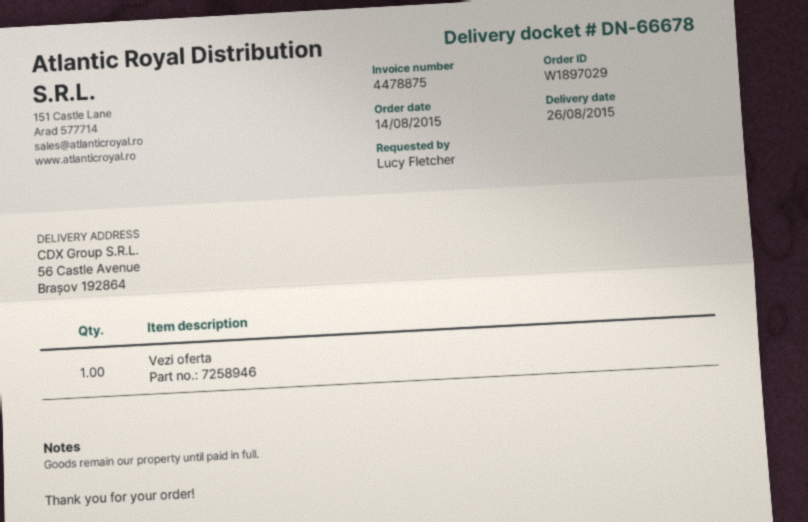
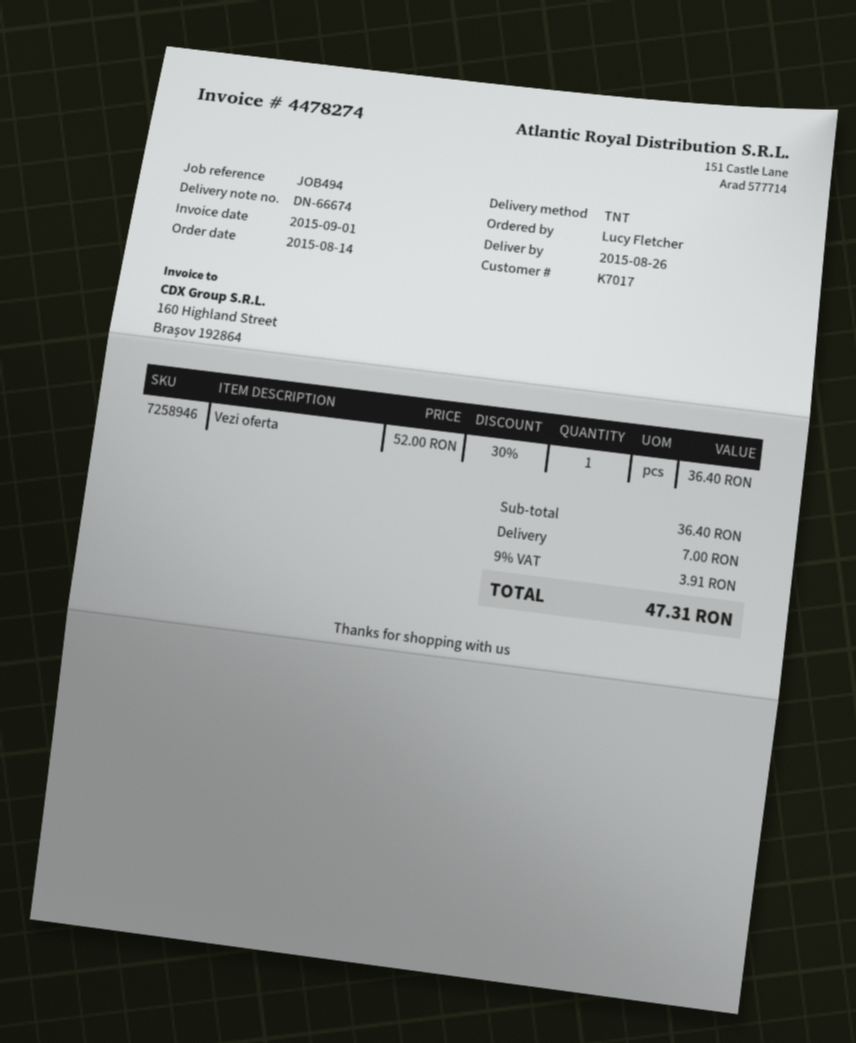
delivery note number: DN-66678 -> DN-66674
invoice number: 4478875 -> 4478274

